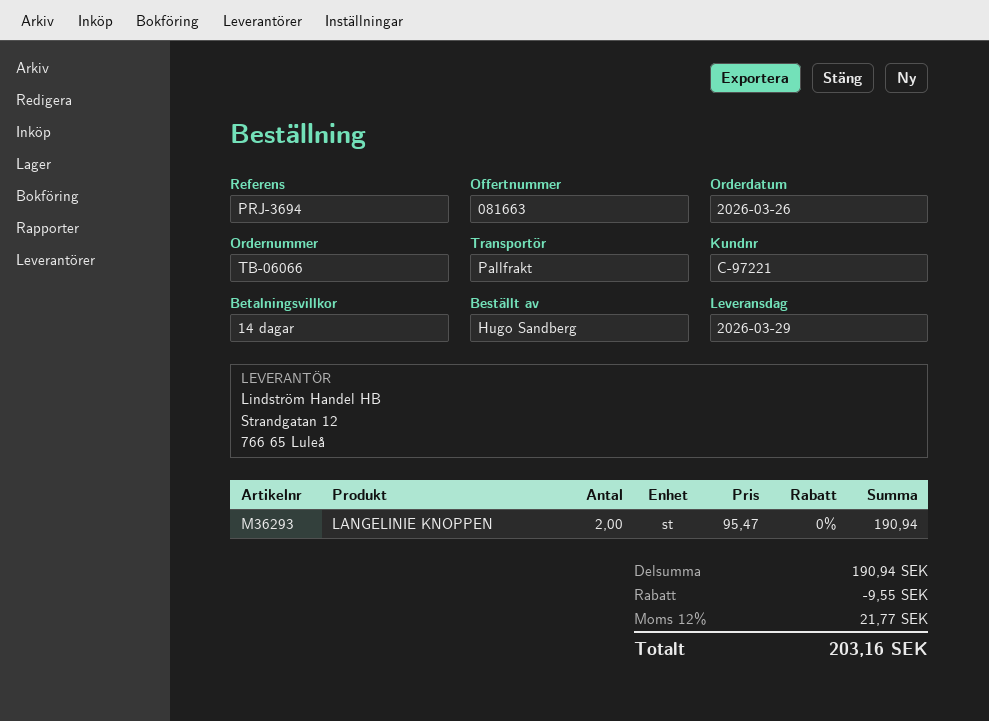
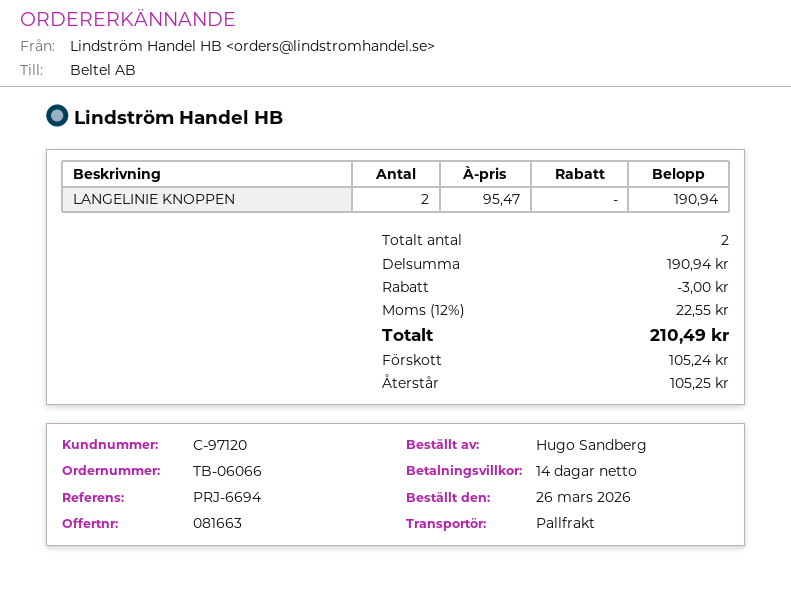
customer number: C-97221 -> C-97120
reference: PRJ-3694 -> PRJ-6694
discount: 9.55 -> 3.00
tax: 12% = 21.77 -> 12% = 22.55
total: 203.16 -> 210.49

